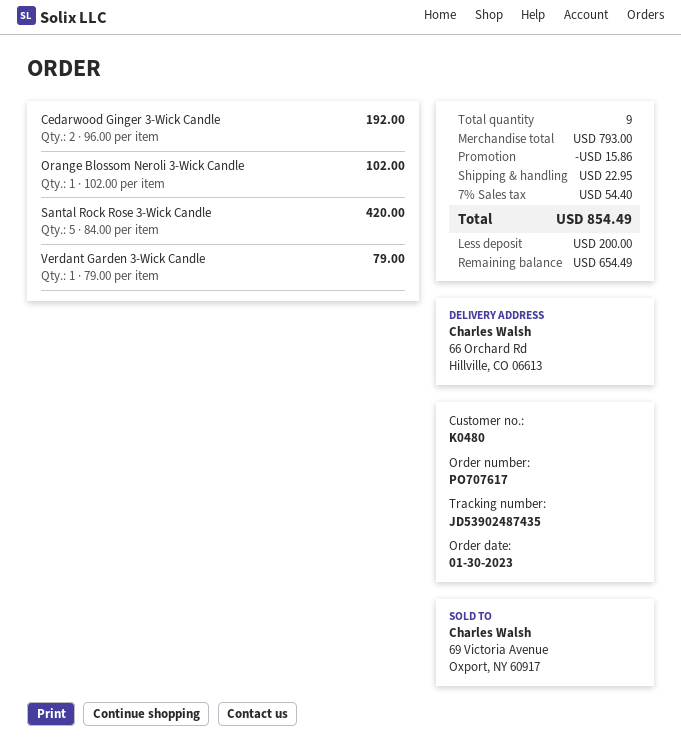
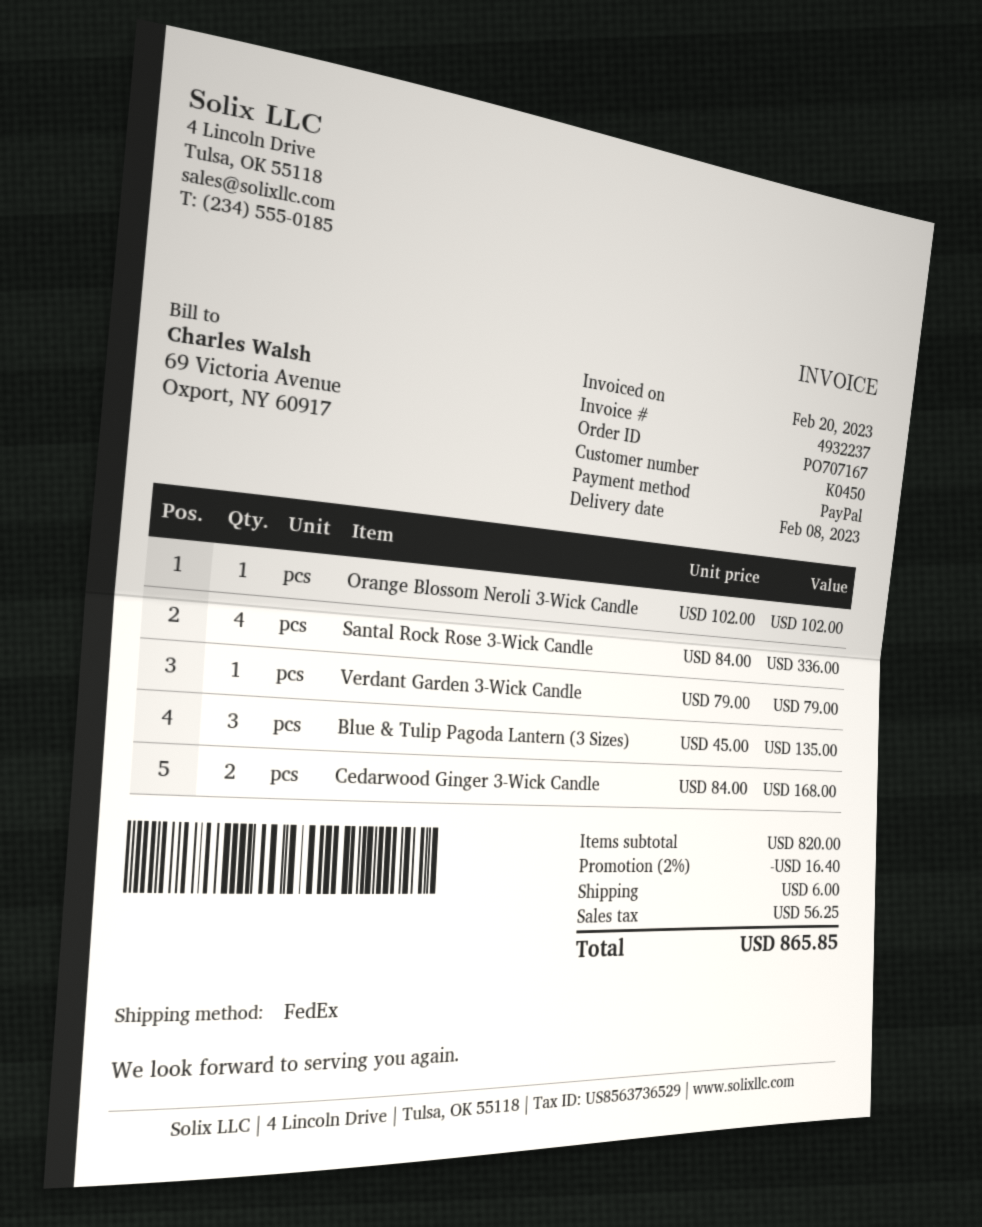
order number: PO707617 -> PO707167
customer number: K0480 -> K0450
Cedarwood Ginger 3-Wick Candle: 2 x 96.00 = 192.00 -> 2 x 84.00 = 168.00
Santal Rock Rose 3-Wick Candle: 5 x 84.00 = 420.00 -> 4 x 84.00 = 336.00
Blue & Tulip Pagoda Lantern (3 Sizes): none -> 3 x 45.00 = 135.00
subtotal: 793.00 -> 820.00
discount: 15.86 -> 16.40
shipping: 22.95 -> 6.00
tax: 54.40 -> 56.25
total: 854.49 -> 865.85

